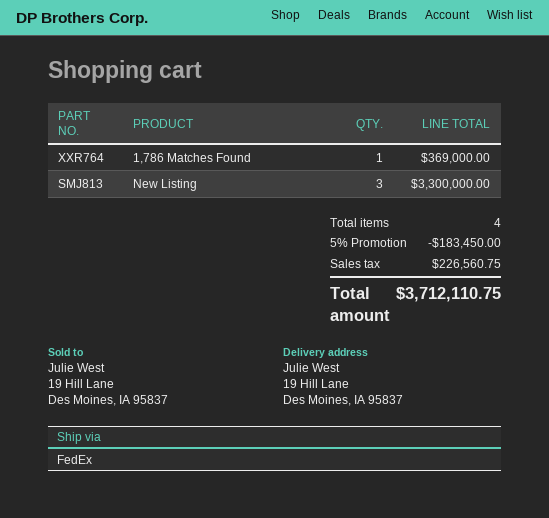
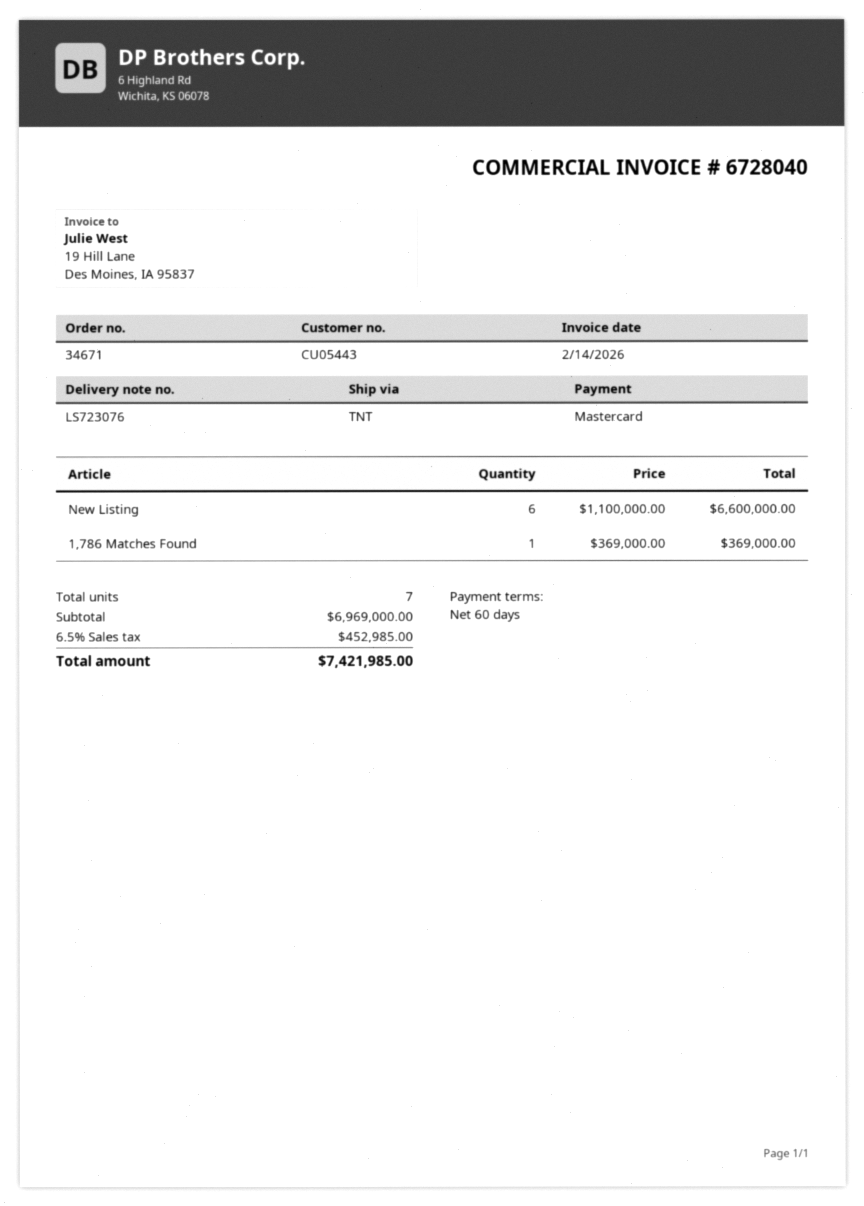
shipping method: FedEx -> TNT
New Listing: 3 for 3300000.00 -> 6 for 6600000.00
total quantity: 4 -> 7
discount: 5% = 183450.00 -> none
tax: 226560.75 -> 452985.00
total: 3712110.75 -> 7421985.00

